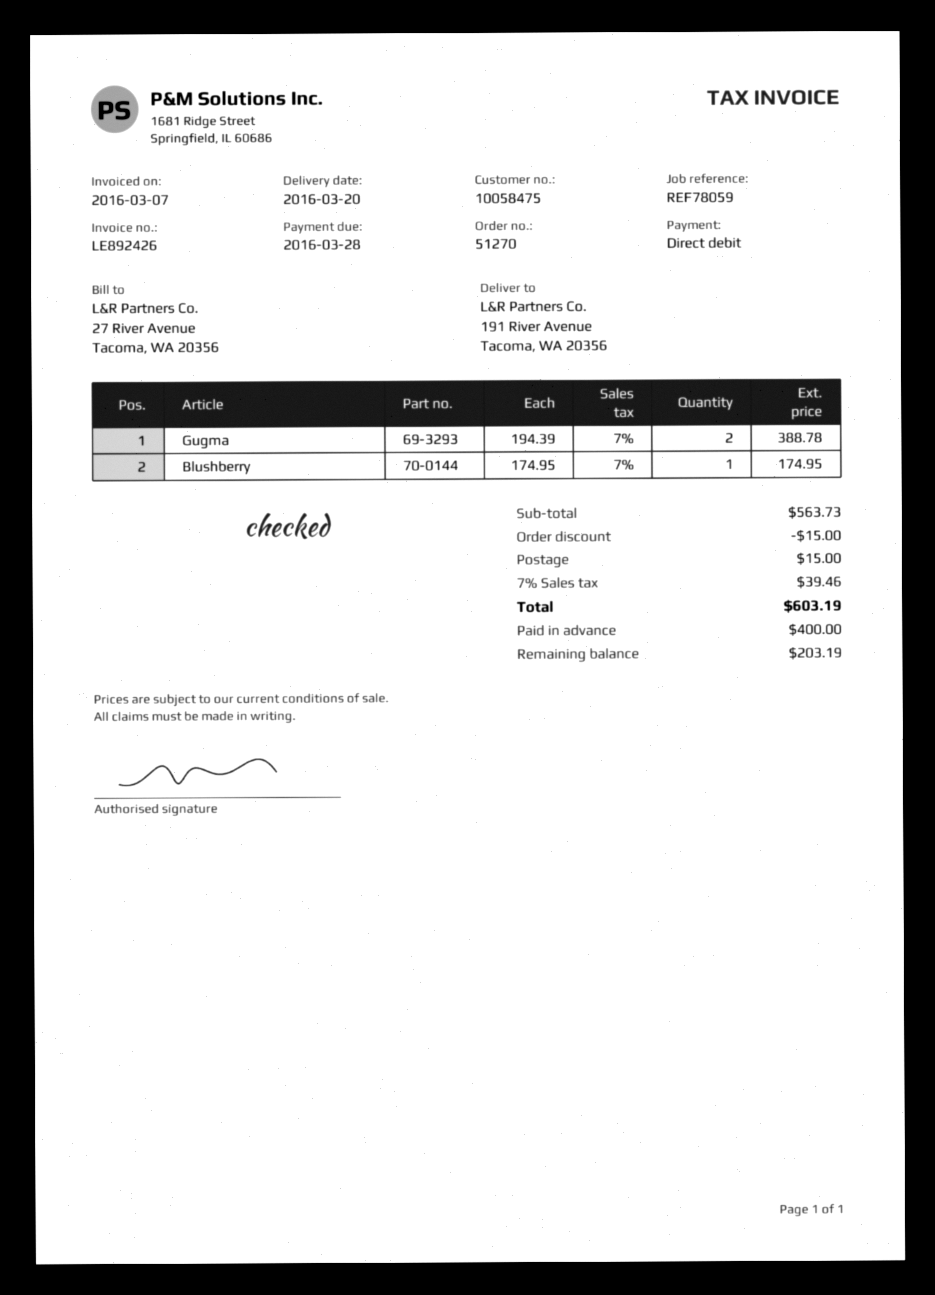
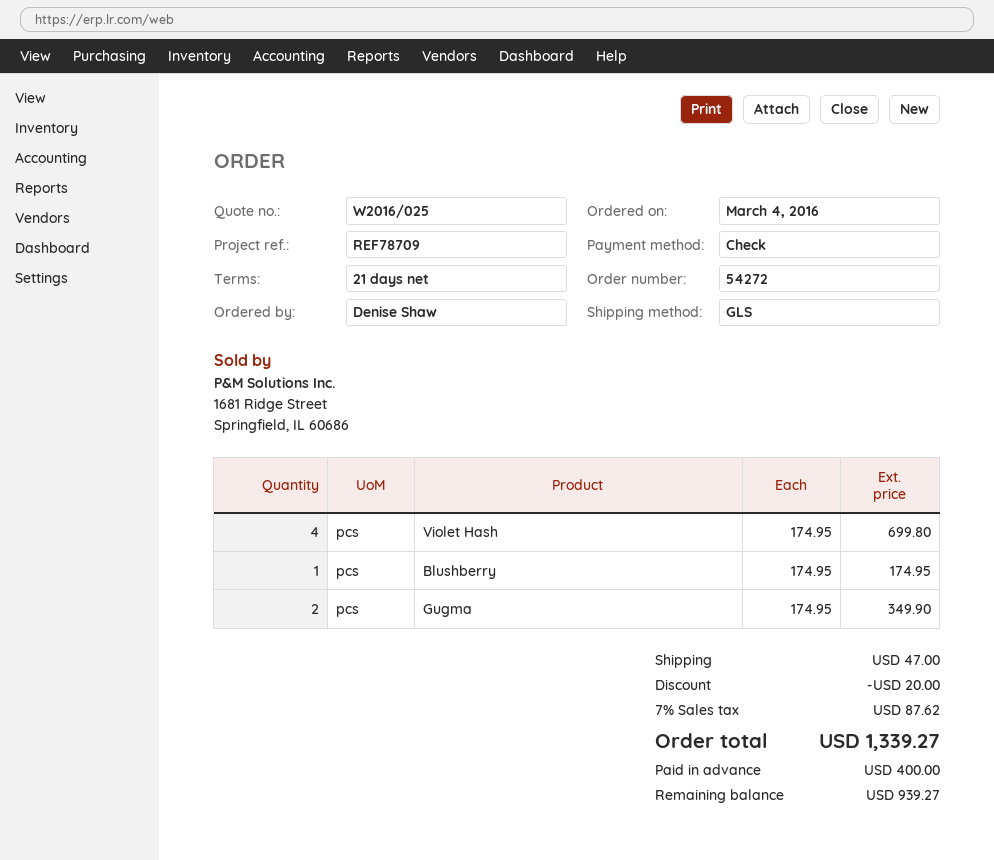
order number: 51270 -> 54272
reference: REF78059 -> REF78709
payment method: direct debit -> cheque
Gugma: 2 x 194.39 = 388.78 -> 2 x 174.95 = 349.90
Violet Hash: none -> 4 x 174.95 = 699.80
discount: 15.00 -> 20.00
shipping: 15.00 -> 47.00
tax: 7% = 39.46 -> 7% = 87.62
total: 603.19 -> 1339.27
balance: 203.19 -> 939.27

